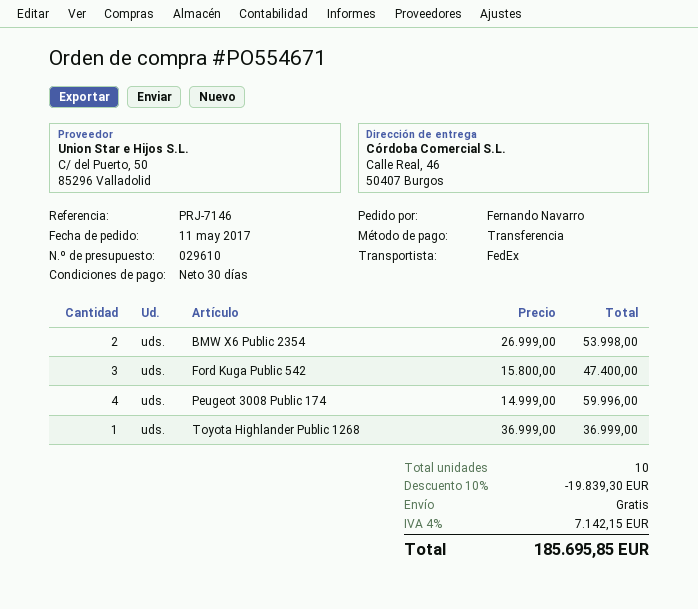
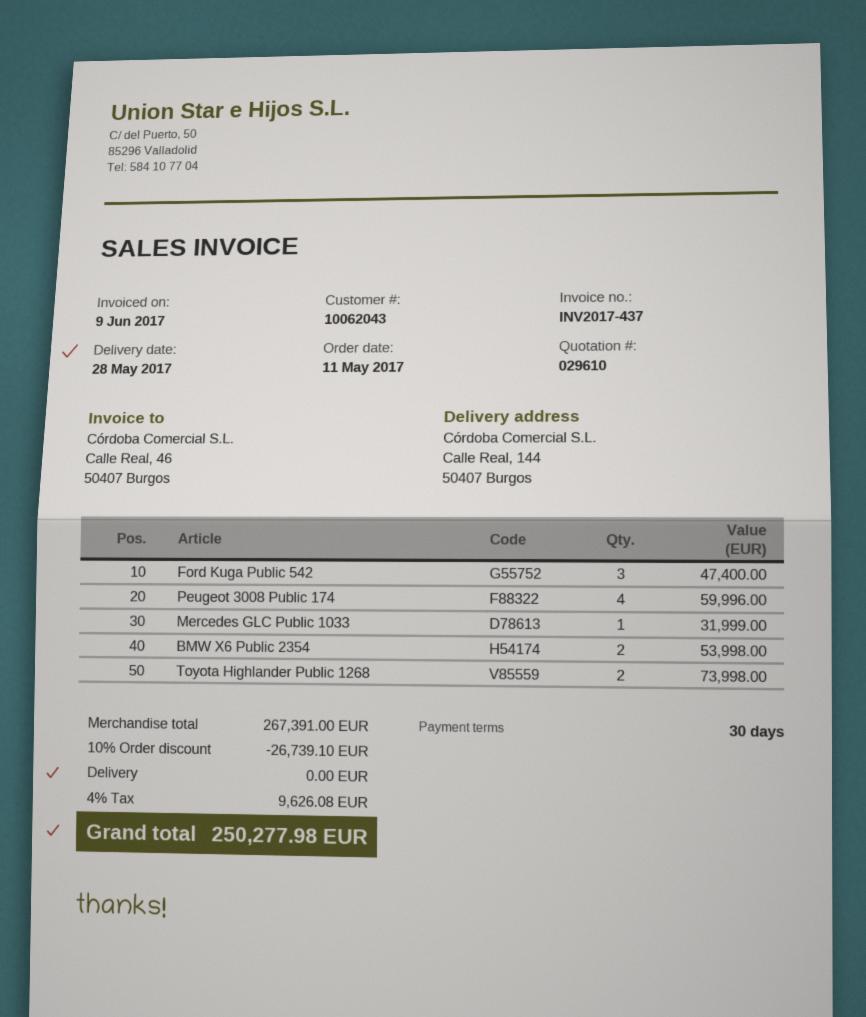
ship to: Calle Real, 46, 50407 Burgos -> Calle Real, 144, 50407 Burgos
Toyota Highlander Public 1268: 1 for 36999.00 -> 2 for 73998.00
Mercedes GLC Public 1033: none -> 1 for 31999.00
discount: 10% = 19839.30 -> 10% = 26739.10
tax: 4% = 7142.15 -> 4% = 9626.08
total: 185695.85 -> 250277.98

